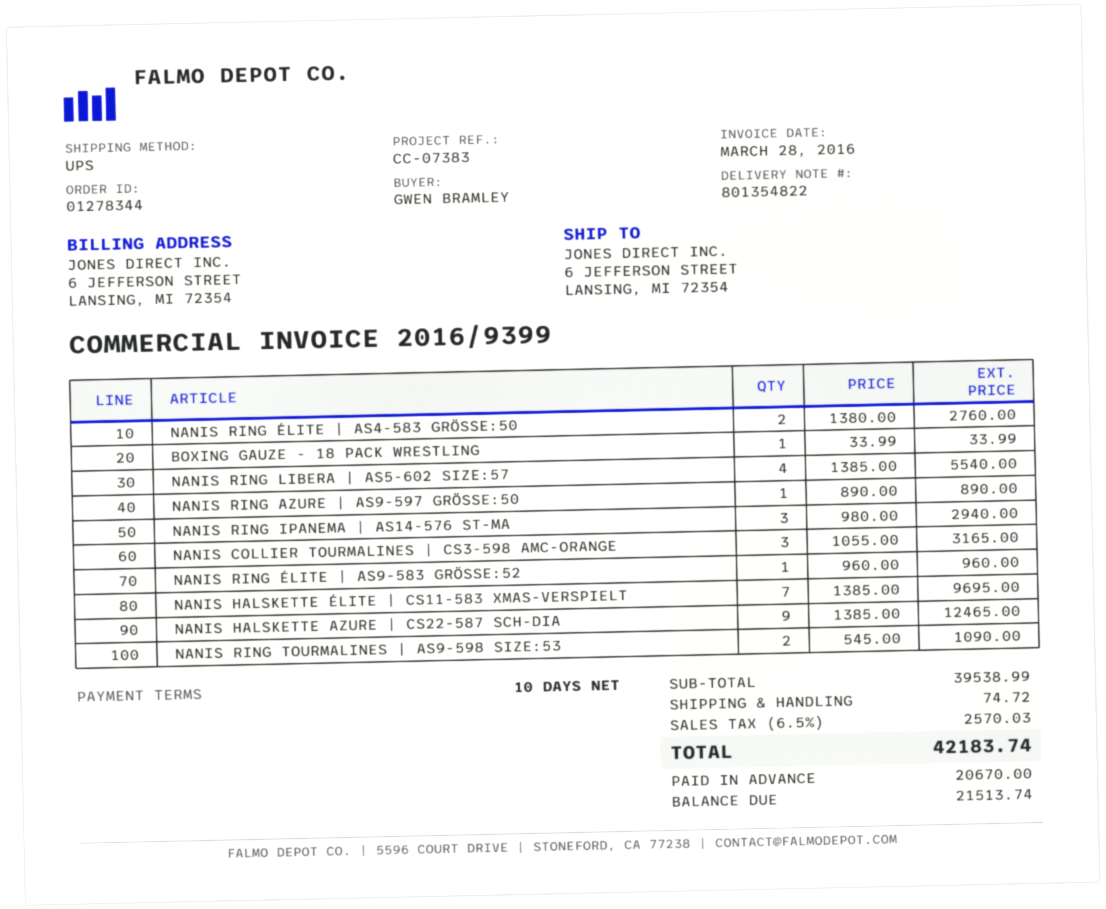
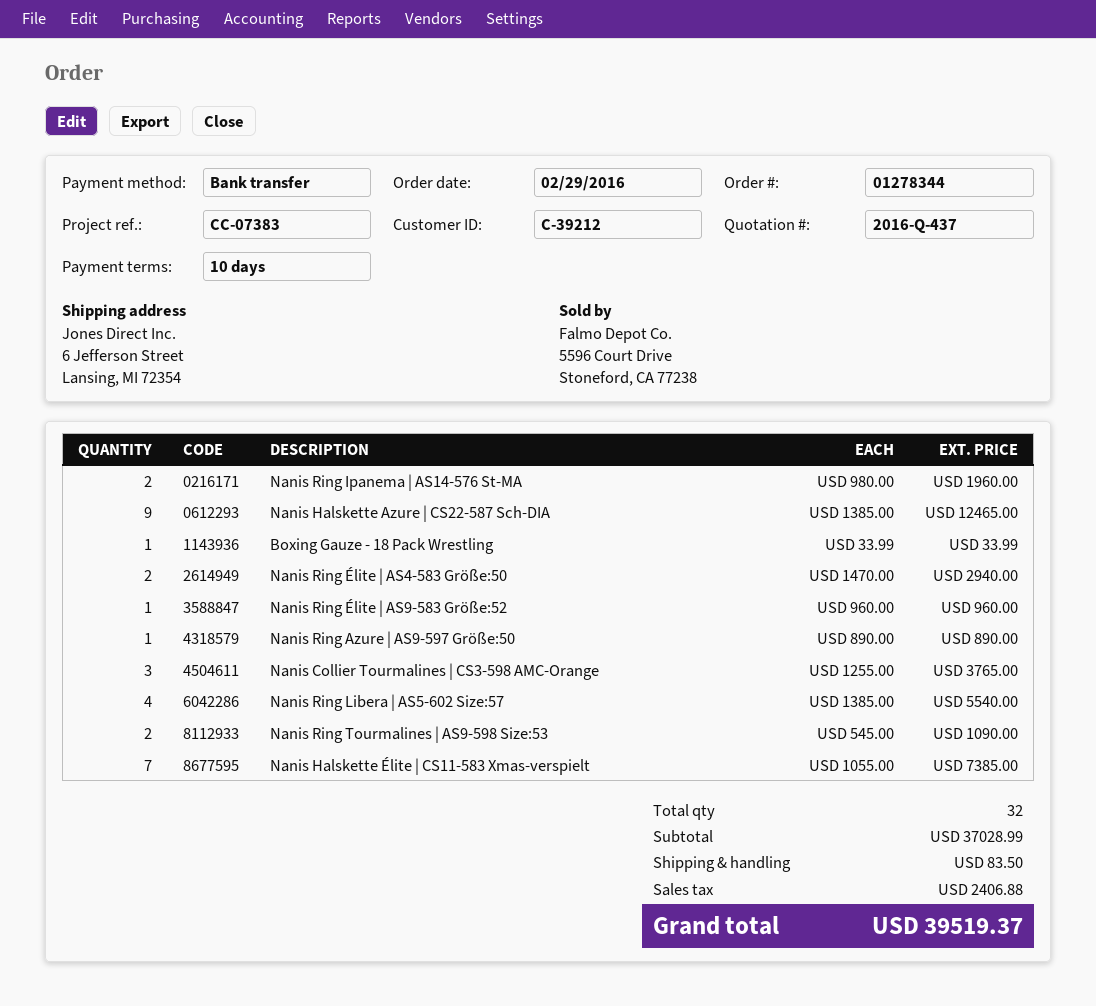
NANIS RING ÉLITE | AS4-583 GRÖSSE:50: 2 x 1380.00 = 2760.00 -> 2 x 1470.00 = 2940.00
NANIS RING IPANEMA | AS14-576 ST-MA: 3 x 980.00 = 2940.00 -> 2 x 980.00 = 1960.00
NANIS COLLIER TOURMALINES | CS3-598 AMC-ORANGE: 3 x 1055.00 = 3165.00 -> 3 x 1255.00 = 3765.00
NANIS HALSKETTE ÉLITE | CS11-583 XMAS-VERSPIELT: 7 x 1385.00 = 9695.00 -> 7 x 1055.00 = 7385.00
subtotal: 39538.99 -> 37028.99
shipping: 74.72 -> 83.50
tax: 2570.03 -> 2406.88
total: 42183.74 -> 39519.37

